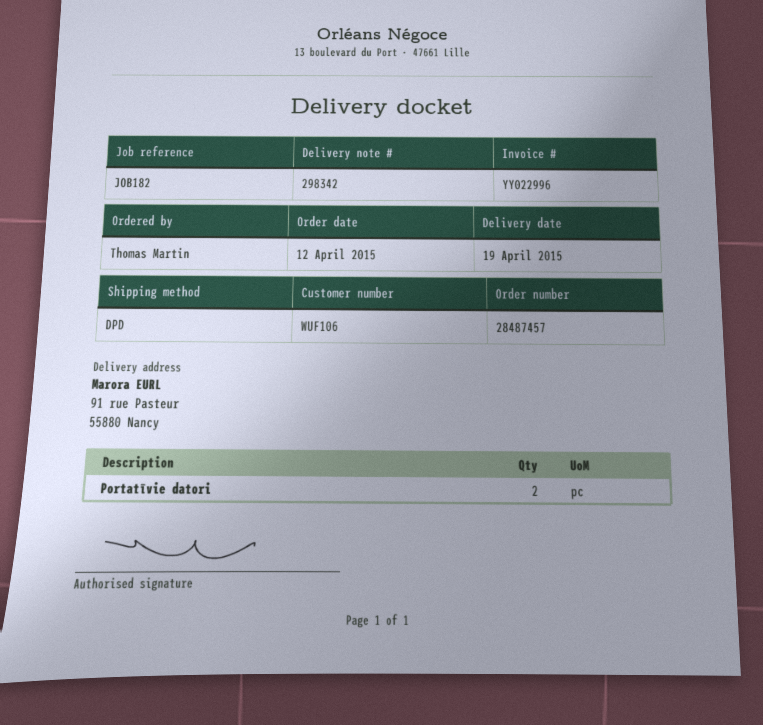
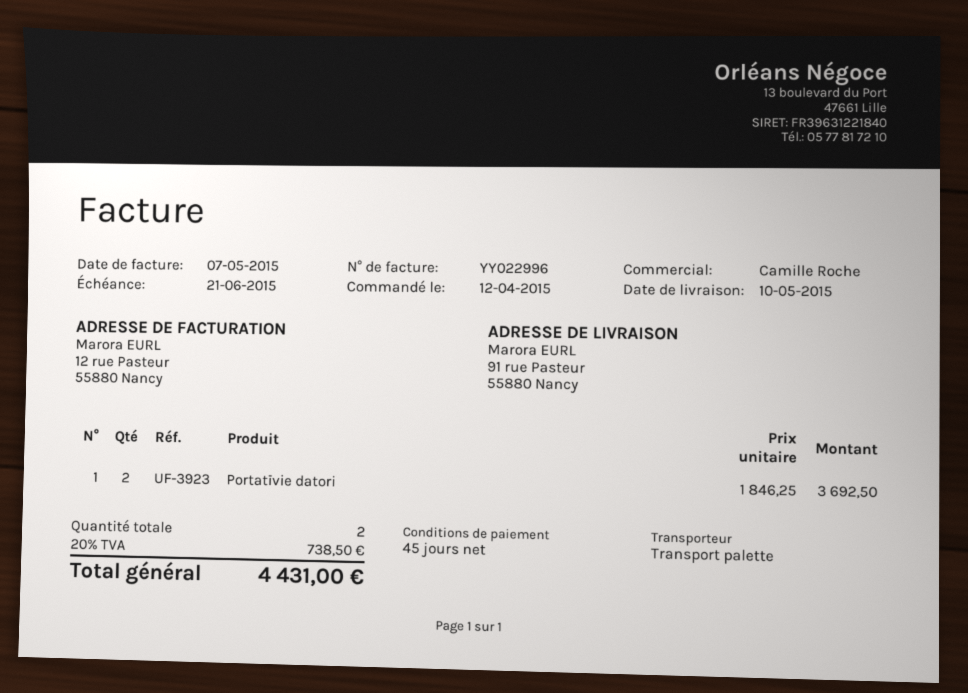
delivery date: 2015-04-19 -> 2015-05-10
shipping method: DPD -> pallet freight

